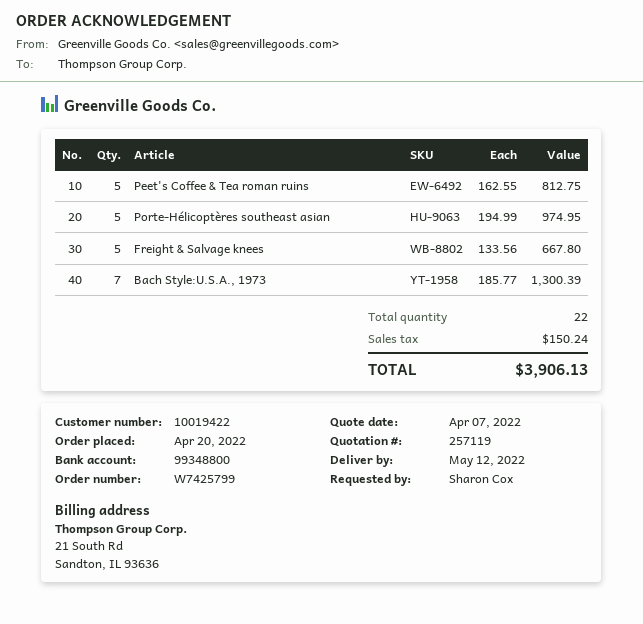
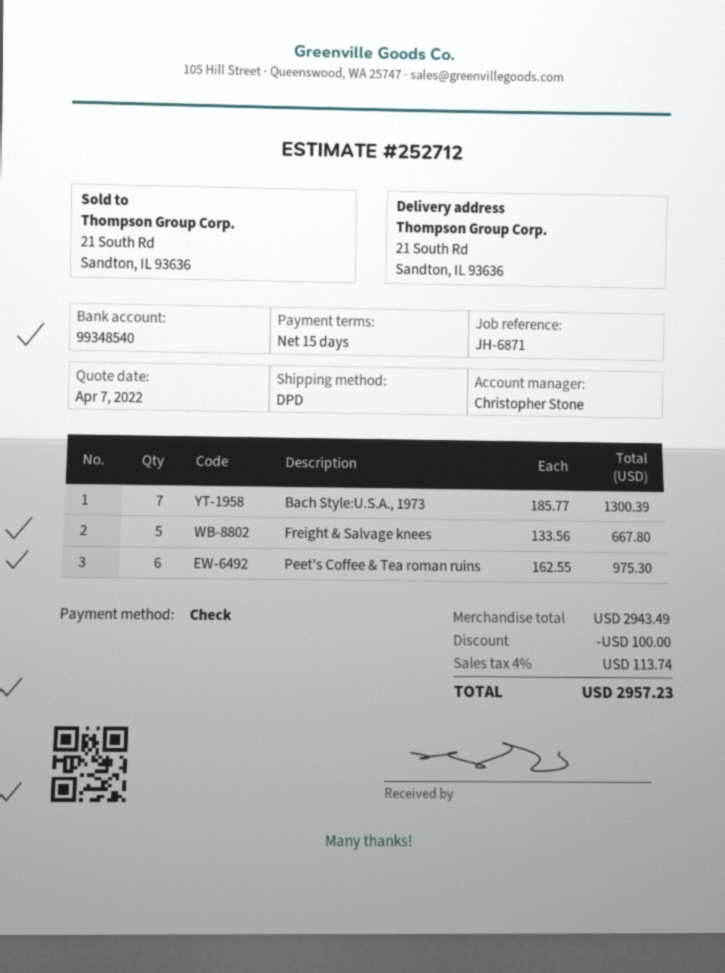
quote number: 257119 -> 252712
bank account: 99348800 -> 99348540
Peet's Coffee & Tea roman ruins: 5 x 162.55 = 812.75 -> 6 x 162.55 = 975.30
Porte-Hélicoptères southeast asian: 5 x 194.99 = 974.95 -> none
discount: none -> 100.00
tax: 150.24 -> 113.74
total: 3906.13 -> 2957.23

